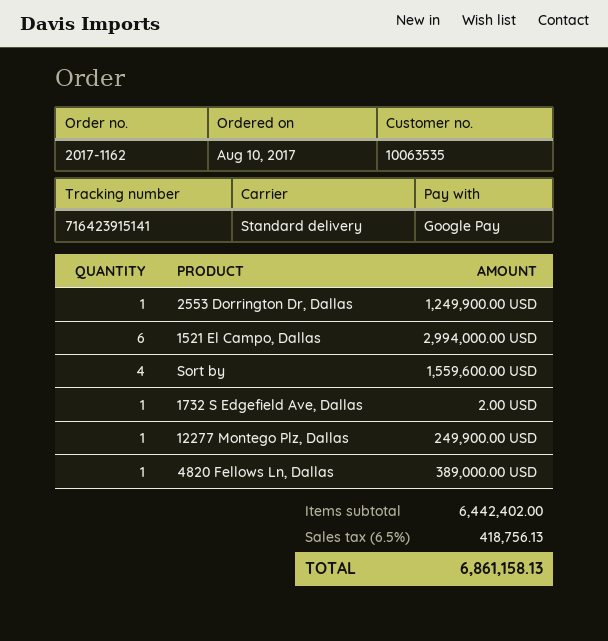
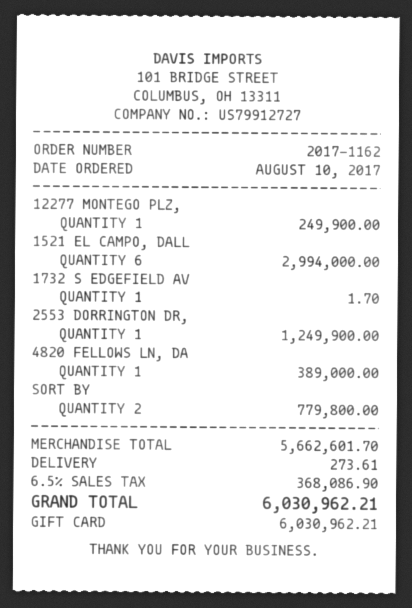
payment method: Google Pay -> gift card
Sort by: 4 for 1559600.00 -> 2 for 779800.00
1732 S Edgefield Ave, Dallas: 1 for 2.00 -> 1 for 1.70
subtotal: 6442402.00 -> 5662601.70
shipping: none -> 273.61
tax: 6.5% = 418756.13 -> 6.5% = 368086.90
total: 6861158.13 -> 6030962.21

